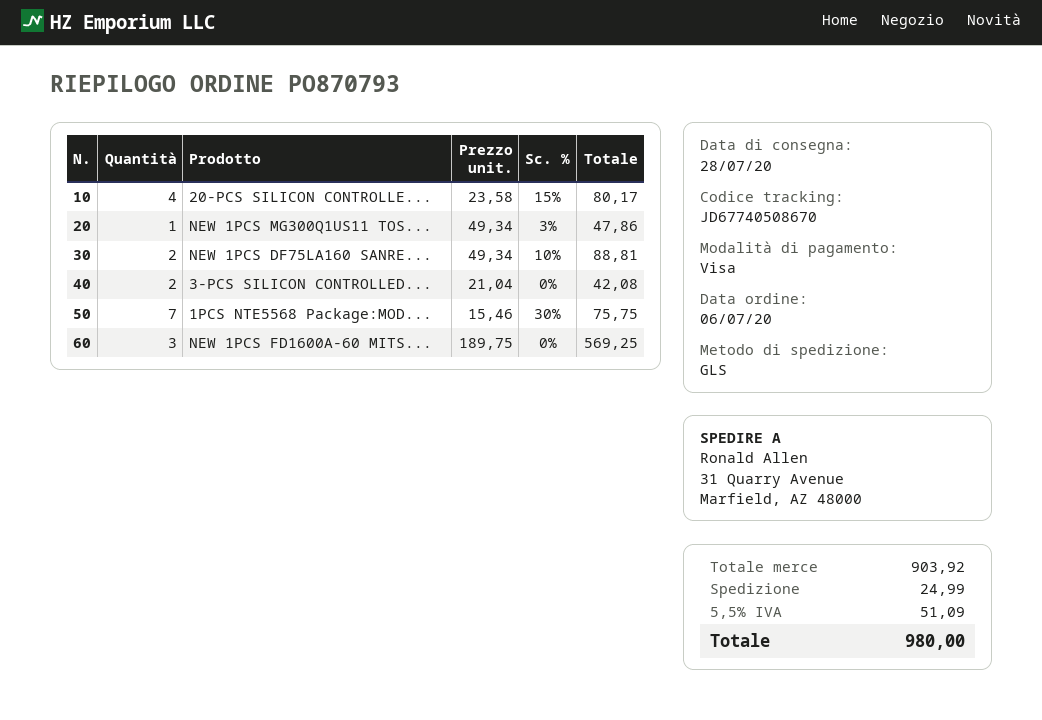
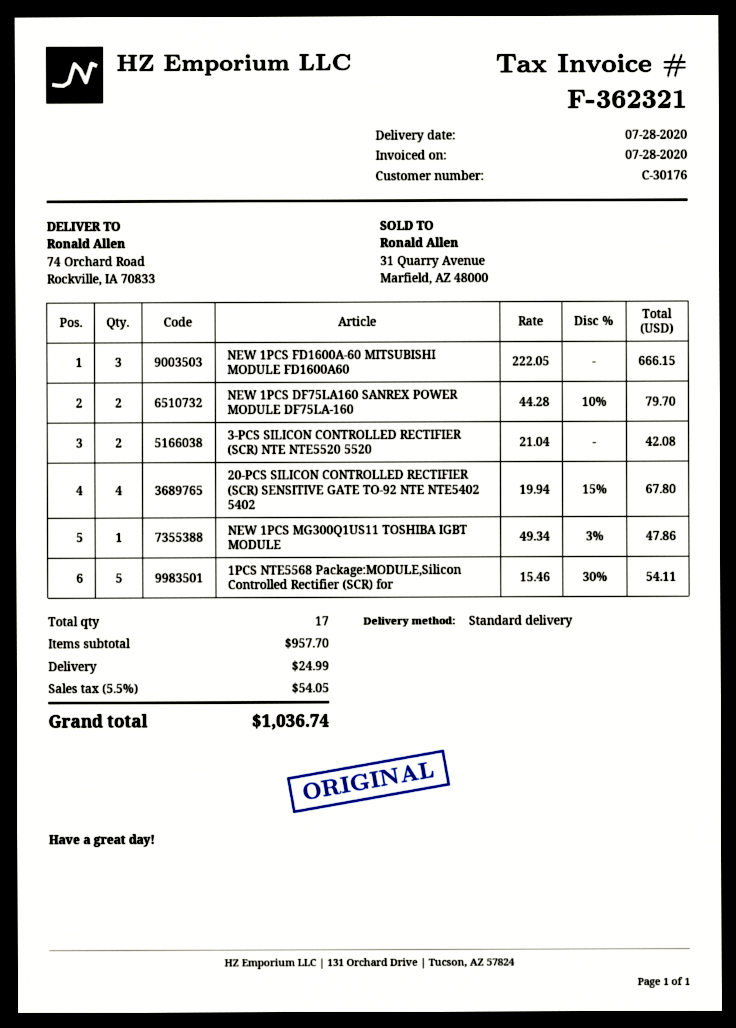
shipping method: GLS -> standard
ship to: 31 Quarry Avenue, Marfield, AZ 48000 -> 74 Orchard Road, Rockville, IA 70833
20-PCS SILICON CONTROLLE...: 4 x 23.58 - 15% = 80.17 -> 4 x 19.94 - 15% = 67.80
NEW 1PCS DF75LA160 SANRE...: 2 x 49.34 - 10% = 88.81 -> 2 x 44.28 - 10% = 79.70
1PCS NTE5568 Package:MOD...: 7 x 15.46 - 30% = 75.75 -> 5 x 15.46 - 30% = 54.11
NEW 1PCS FD1600A-60 MITS...: 3 x 189.75 = 569.25 -> 3 x 222.05 = 666.15
subtotal: 903.92 -> 957.70
tax: 5.5% = 51.09 -> 5.5% = 54.05
total: 980.00 -> 1036.74

